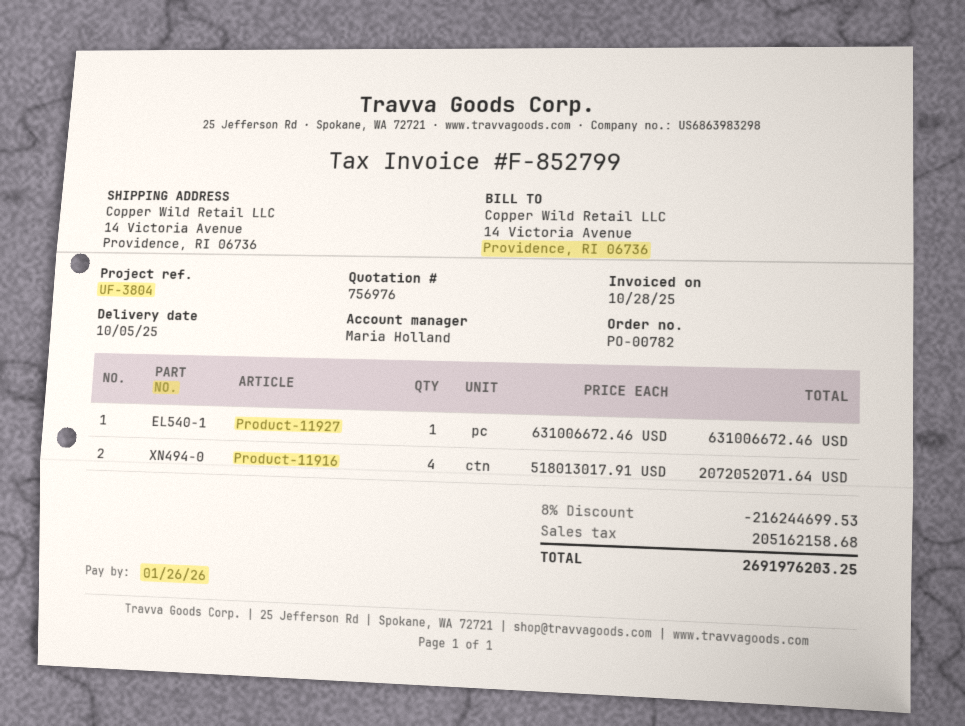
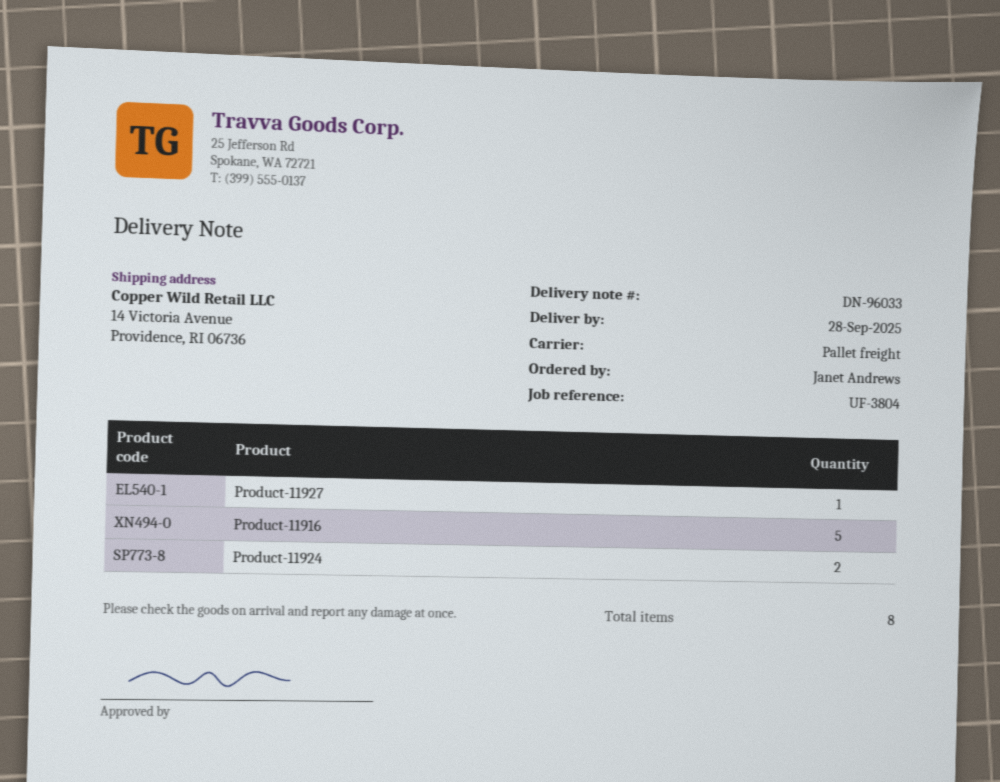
delivery date: 2025-10-05 -> 2025-09-28
Product-11916: 4 -> 5
Product-11924: none -> 2

